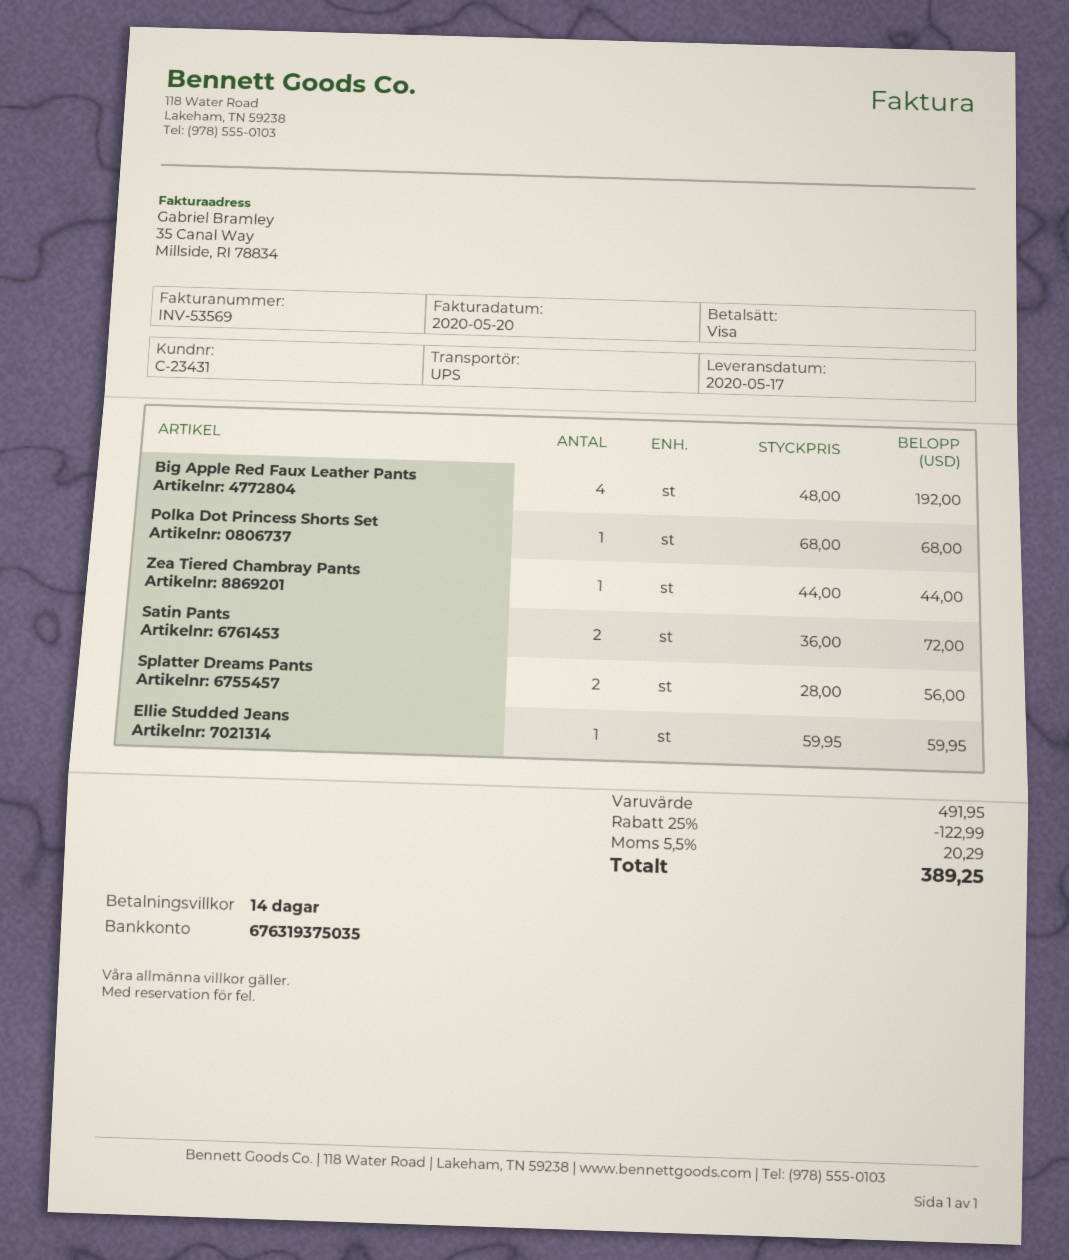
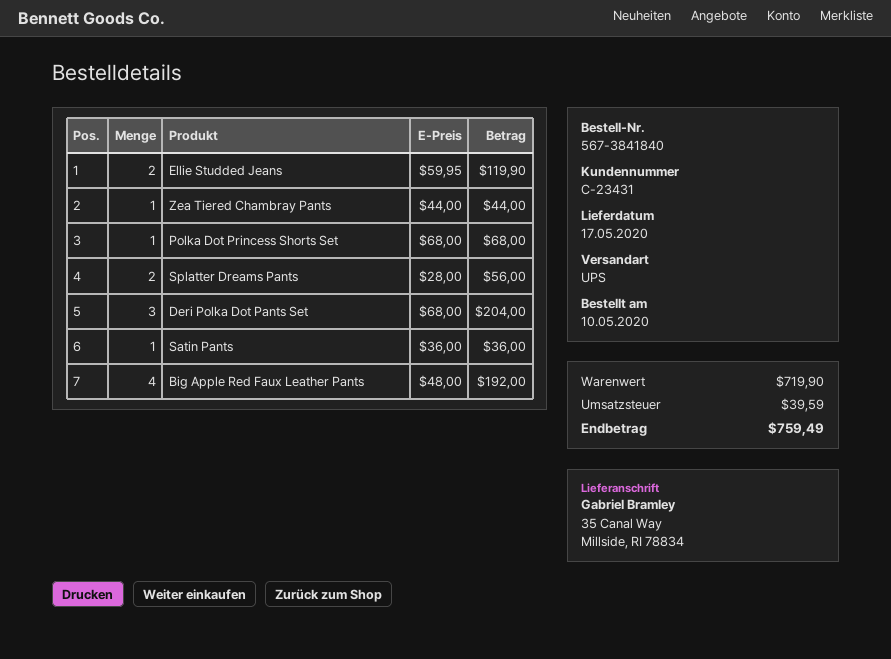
Satin Pants: 2 x 36.00 = 72.00 -> 1 x 36.00 = 36.00
Ellie Studded Jeans: 1 x 59.95 = 59.95 -> 2 x 59.95 = 119.90
Deri Polka Dot Pants Set: none -> 3 x 68.00 = 204.00
subtotal: 491.95 -> 719.90
discount: 25% = 122.99 -> none
tax: 20.29 -> 39.59
total: 389.25 -> 759.49

